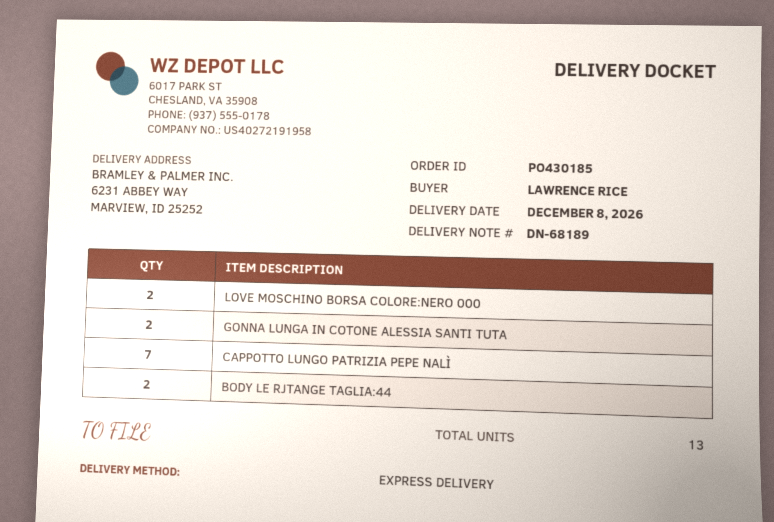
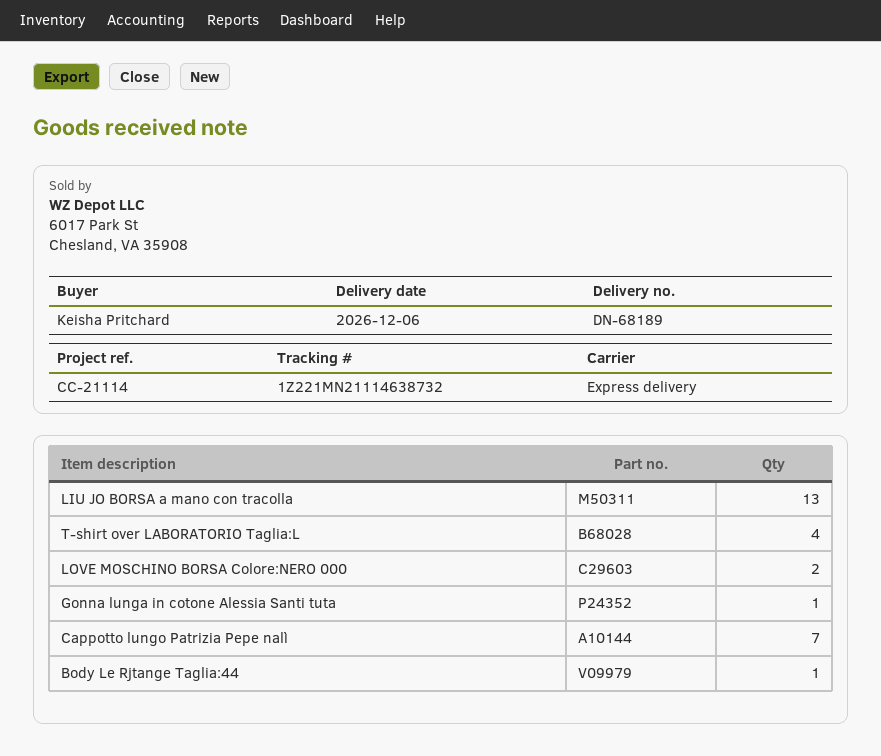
delivery date: 2026-12-08 -> 2026-12-06
ordered by: LAWRENCE RICE -> Keisha Pritchard
GONNA LUNGA IN COTONE ALESSIA SANTI TUTA: 2 -> 1
BODY LE RJTANGE TAGLIA:44: 2 -> 1
LIU JO BORSA a mano con tracolla: none -> 13
T-shirt over LABORATORIO Taglia:L: none -> 4

